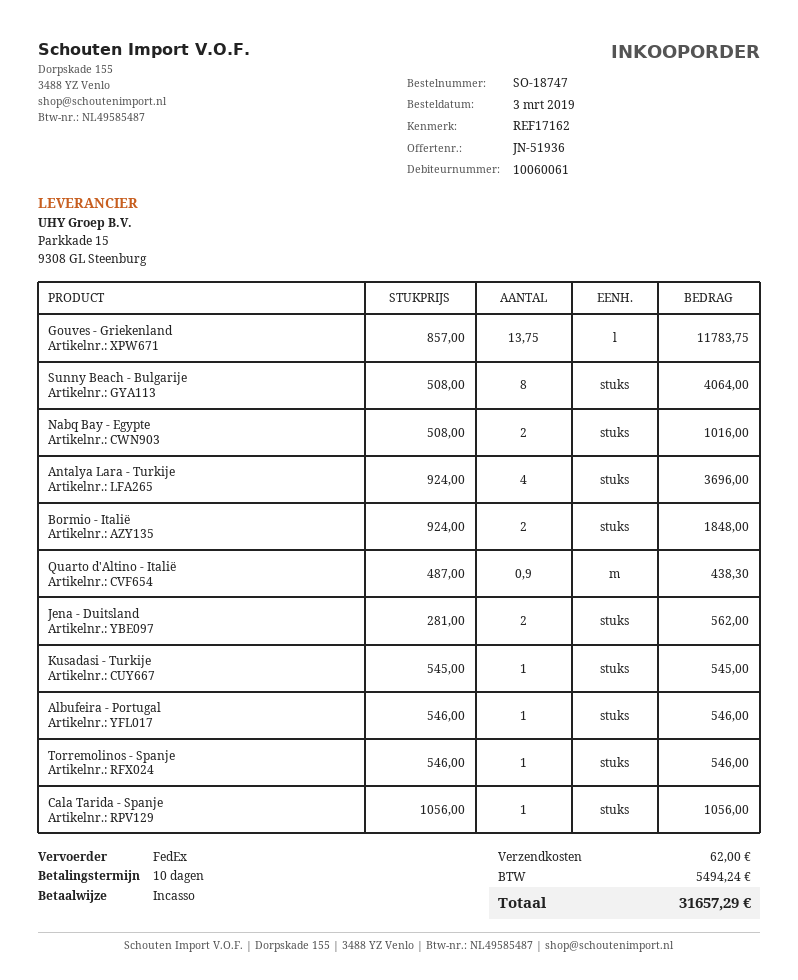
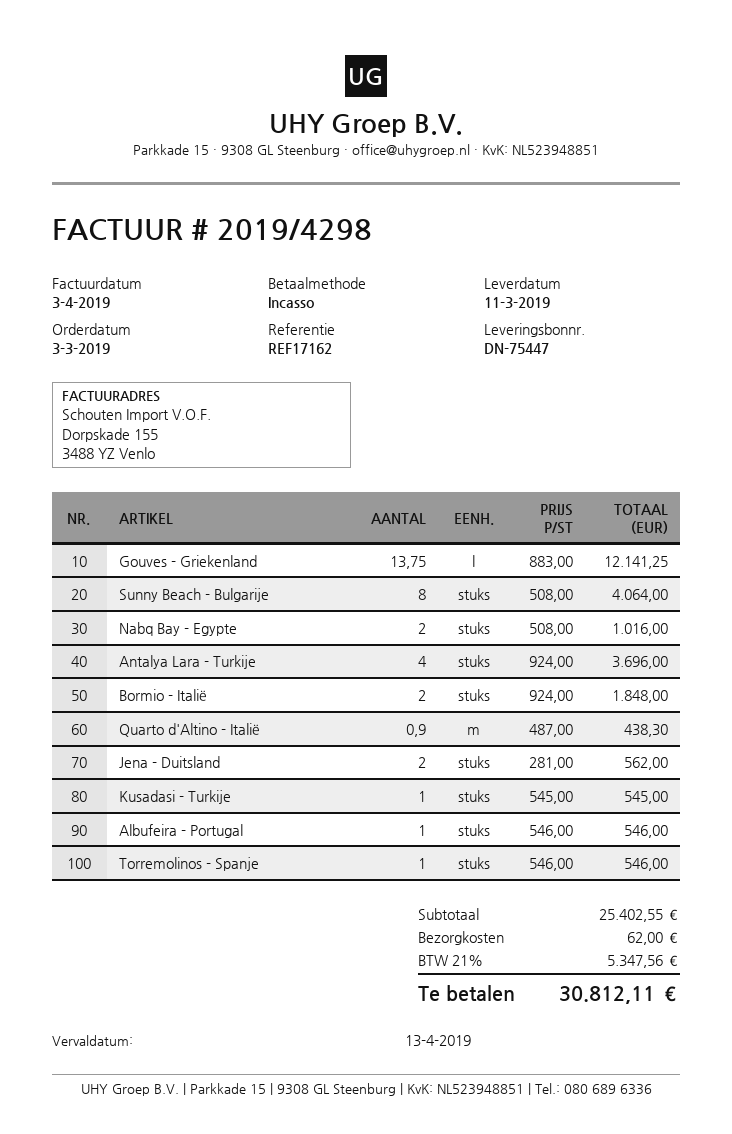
Gouves - Griekenland: 13.75 x 857.00 = 11783.75 -> 13.75 x 883.00 = 12141.25
Cala Tarida - Spanje: 1 x 1056.00 = 1056.00 -> none
tax: 5494.24 -> 5347.56
total: 31657.29 -> 30812.11

